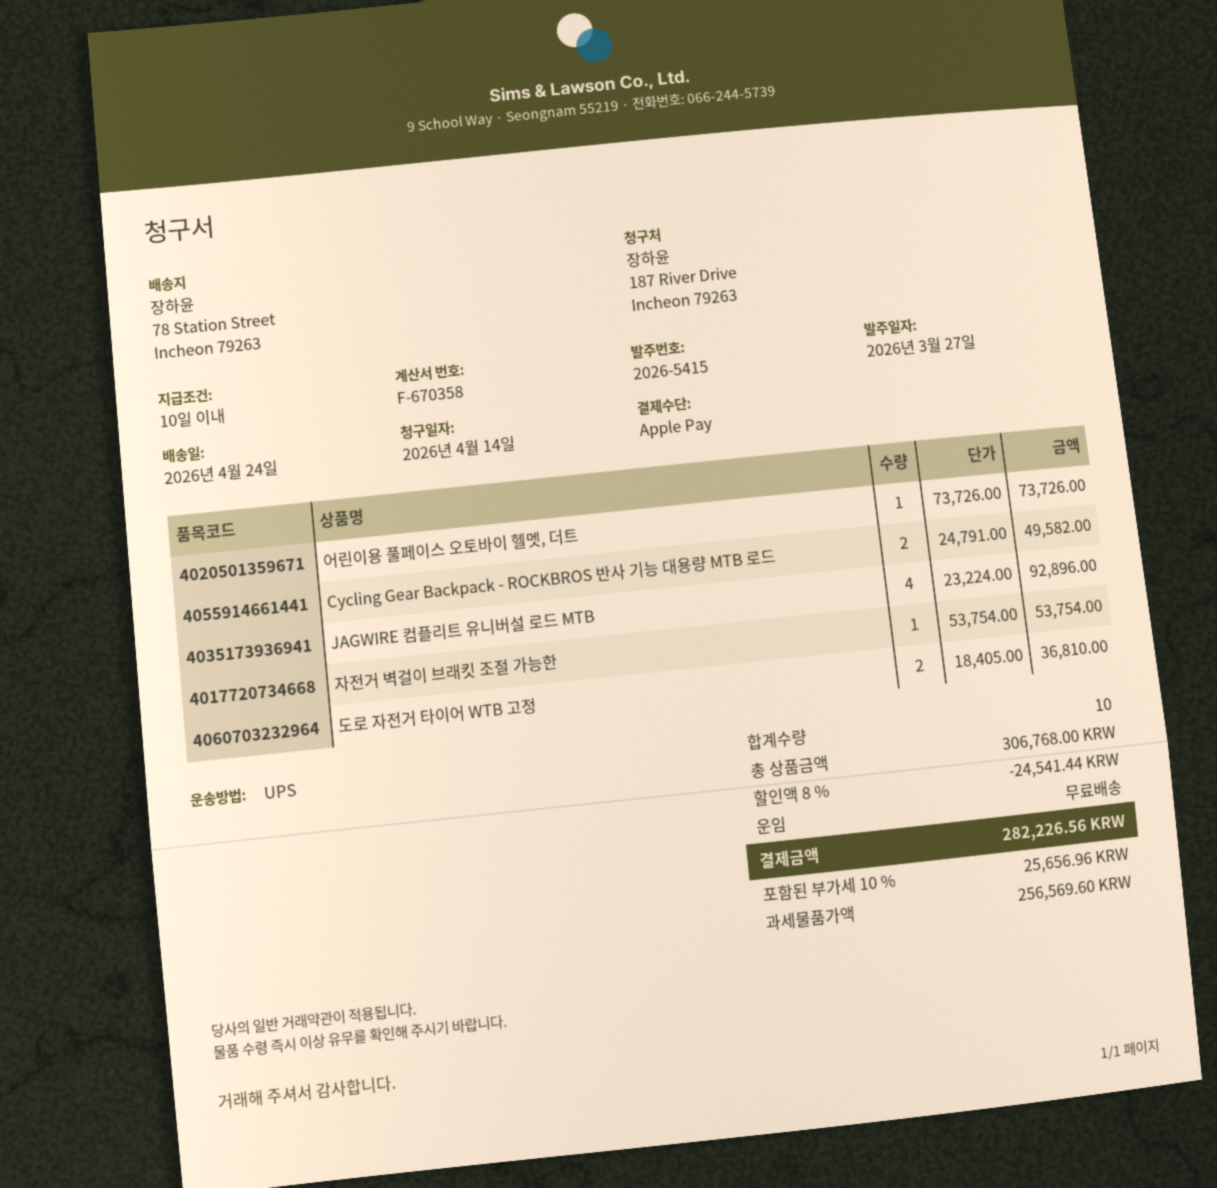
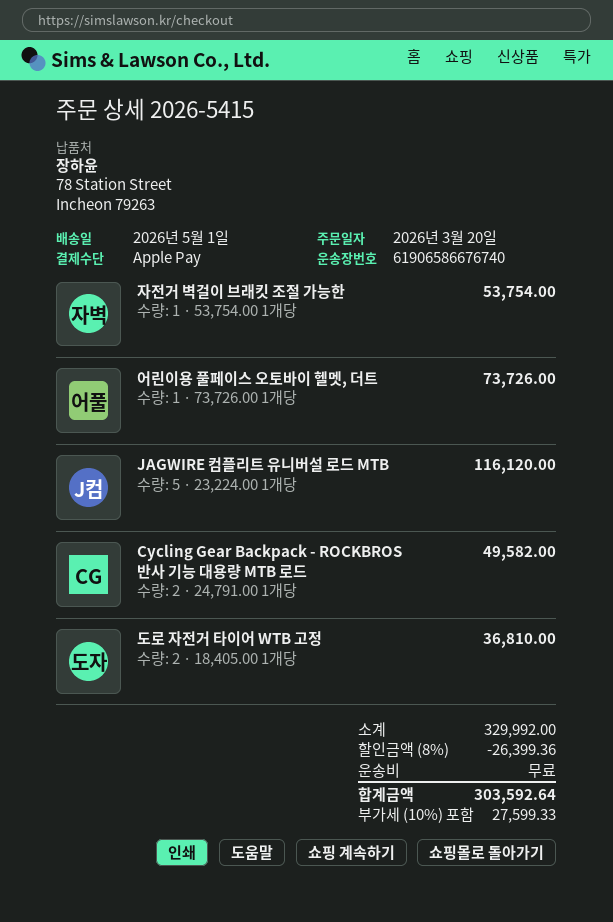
order date: 2026-03-27 -> 2026-03-20
delivery date: 2026-04-24 -> 2026-05-01
JAGWIRE 컴플리트 유니버설 로드 MTB: 4 x 23224.00 = 92896.00 -> 5 x 23224.00 = 116120.00
subtotal: 306768.00 -> 329992.00
discount: 8% = 24541.44 -> 8% = 26399.36
tax: 10% = 25656.96 -> 10% = 27599.33
total: 282226.56 -> 303592.64

